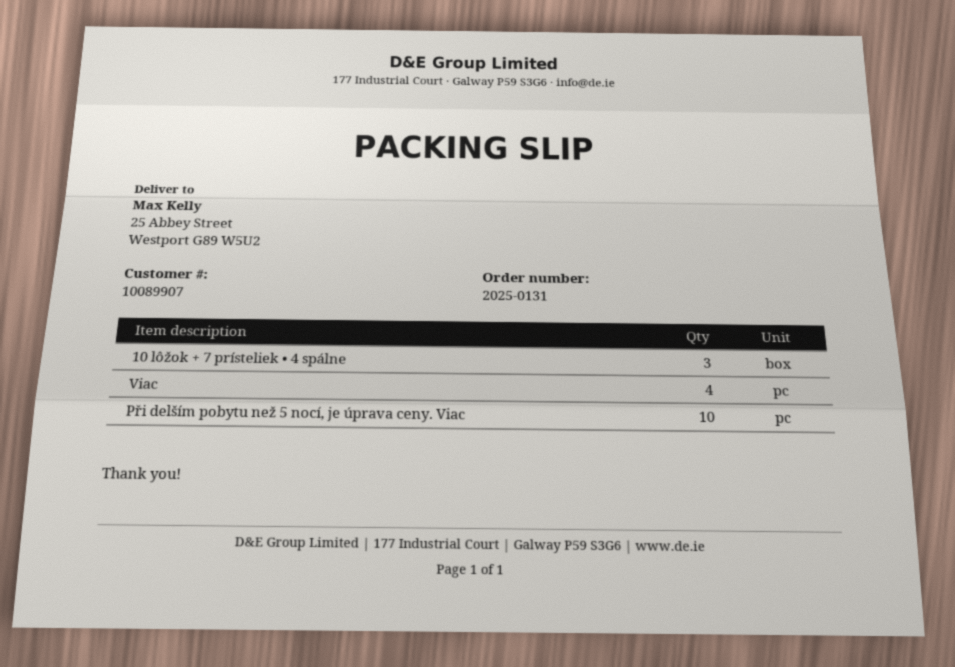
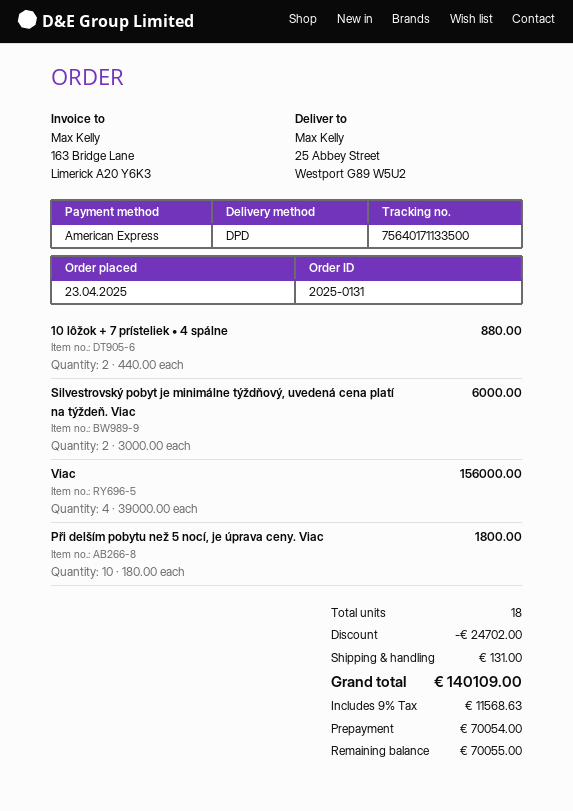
10 lôžok + 7 prísteliek • 4 spálne: 3 -> 2
Silvestrovský pobyt je minimálne týždňový, uvedená cena platí na týždeň. Viac: none -> 2

